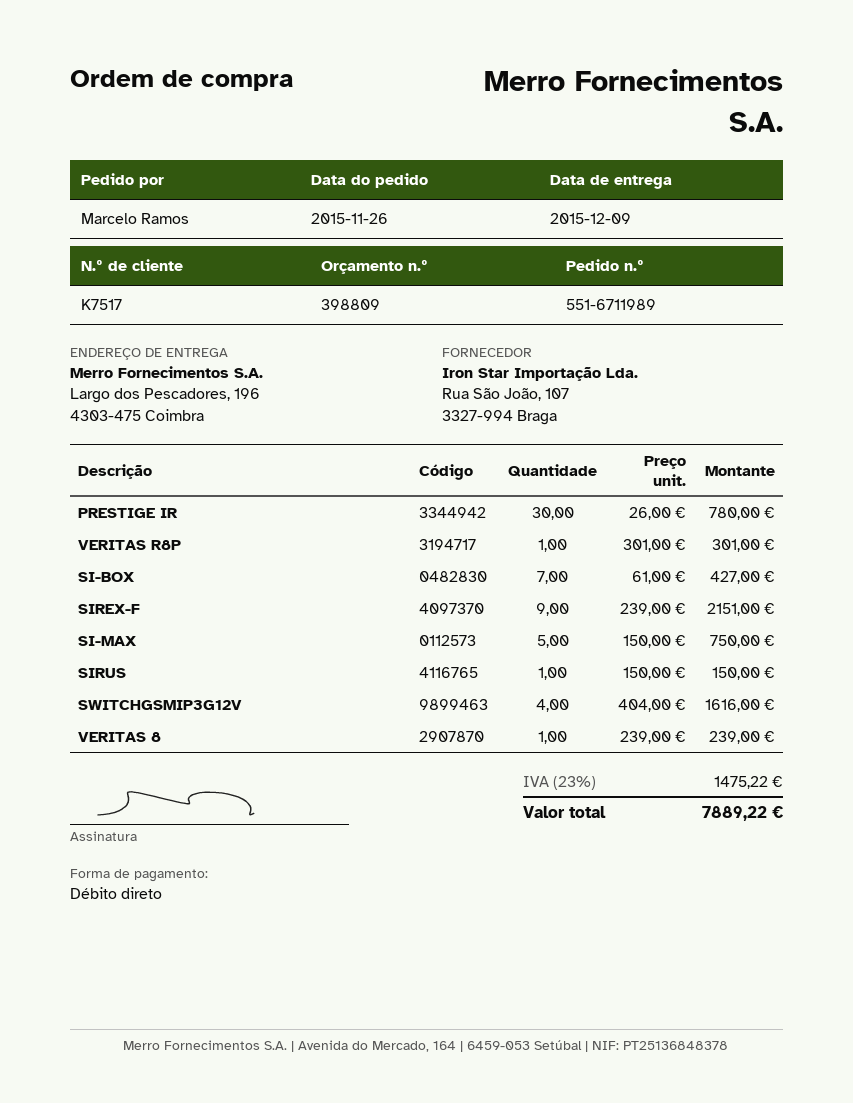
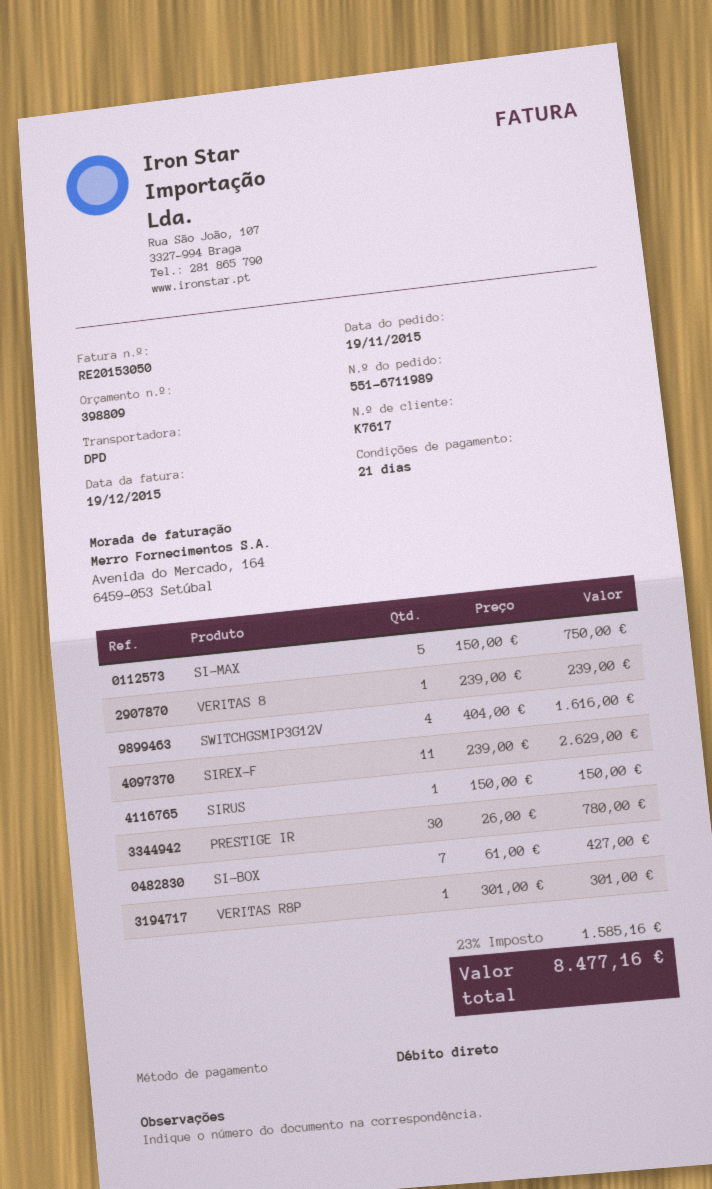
order date: 2015-11-26 -> 2015-11-19
customer number: K7517 -> K7617
SIREX-F: 9 x 239.00 = 2151.00 -> 11 x 239.00 = 2629.00
tax: 23% = 1475.22 -> 23% = 1585.16
total: 7889.22 -> 8477.16

